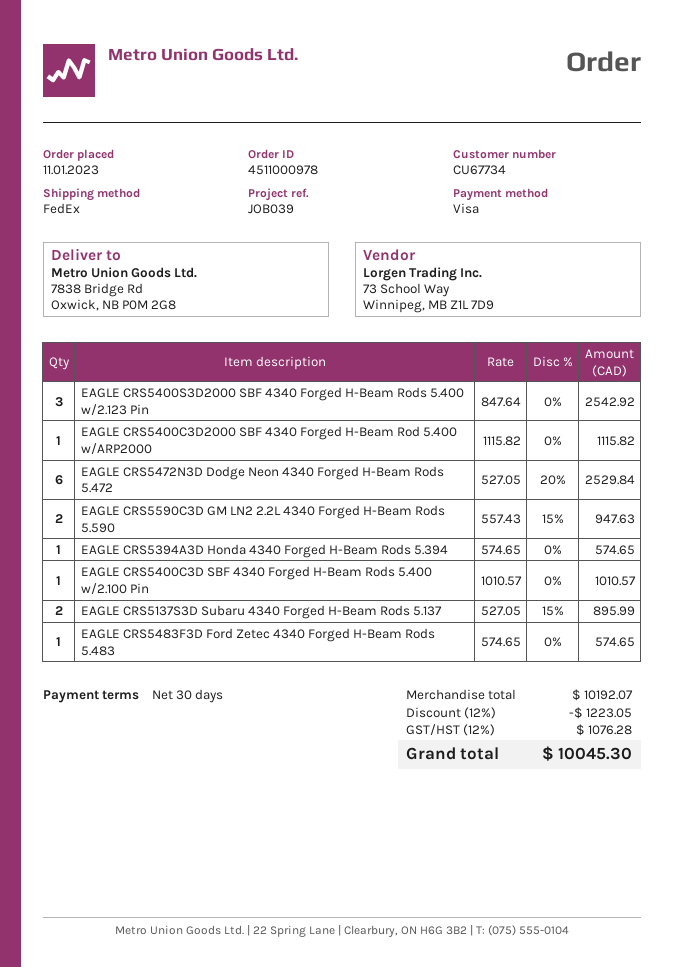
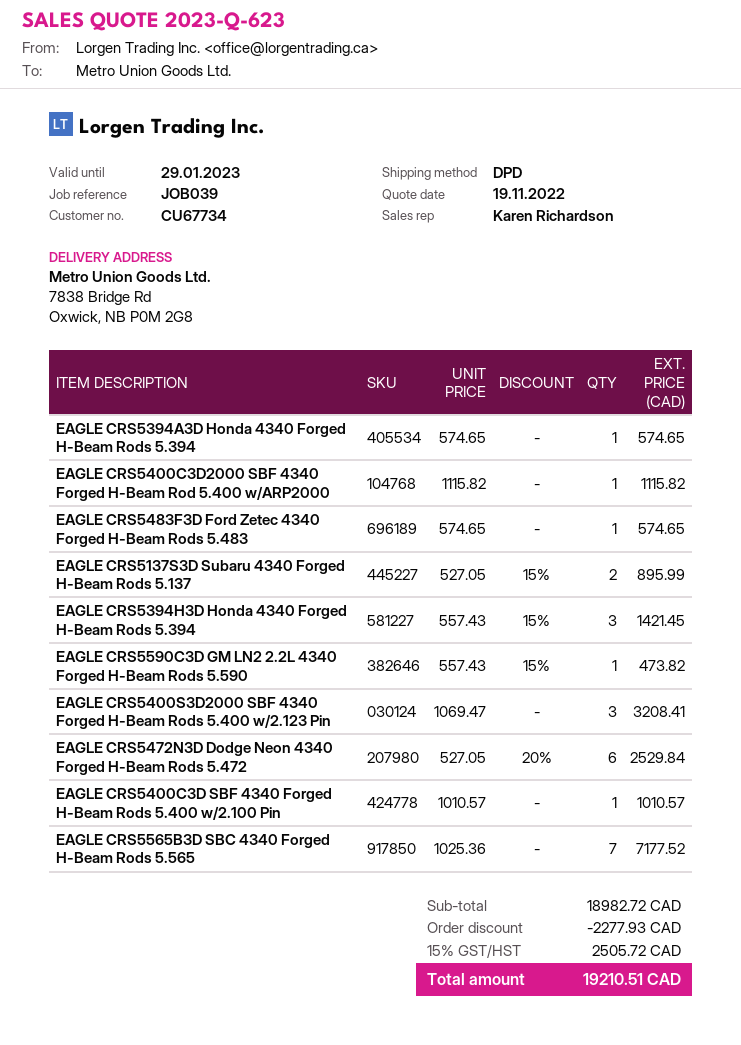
shipping method: FedEx -> DPD
EAGLE CRS5400S3D2000 SBF 4340 Forged H-Beam Rods 5.400 w/2.123 Pin: 3 x 847.64 = 2542.92 -> 3 x 1069.47 = 3208.41
EAGLE CRS5590C3D GM LN2 2.2L 4340 Forged H-Beam Rods 5.590: 2 x 557.43 - 15% = 947.63 -> 1 x 557.43 - 15% = 473.82
EAGLE CRS5394H3D Honda 4340 Forged H-Beam Rods 5.394: none -> 3 x 557.43 - 15% = 1421.45
EAGLE CRS5565B3D SBC 4340 Forged H-Beam Rods 5.565: none -> 7 x 1025.36 = 7177.52
subtotal: 10192.07 -> 18982.72
discount: 1223.05 -> 2277.93
tax: 12% = 1076.28 -> 15% = 2505.72
total: 10045.30 -> 19210.51

